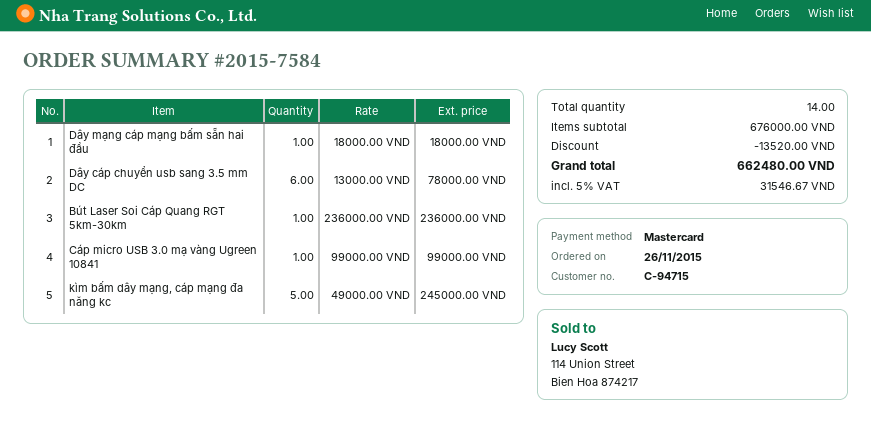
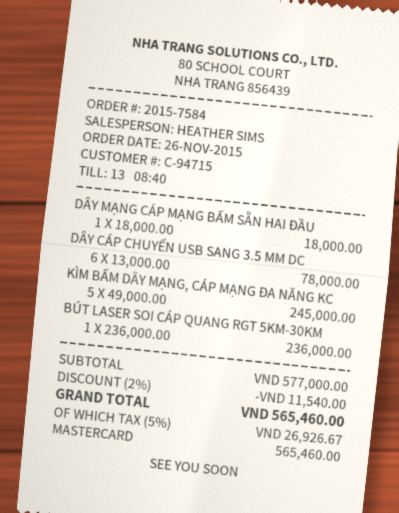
Cáp micro USB 3.0 mạ vàng Ugreen 10841: 1 x 99000.00 = 99000.00 -> none
subtotal: 676000.00 -> 577000.00
discount: 13520.00 -> 11540.00
tax: 5% = 31546.67 -> 5% = 26926.67
total: 662480.00 -> 565460.00

